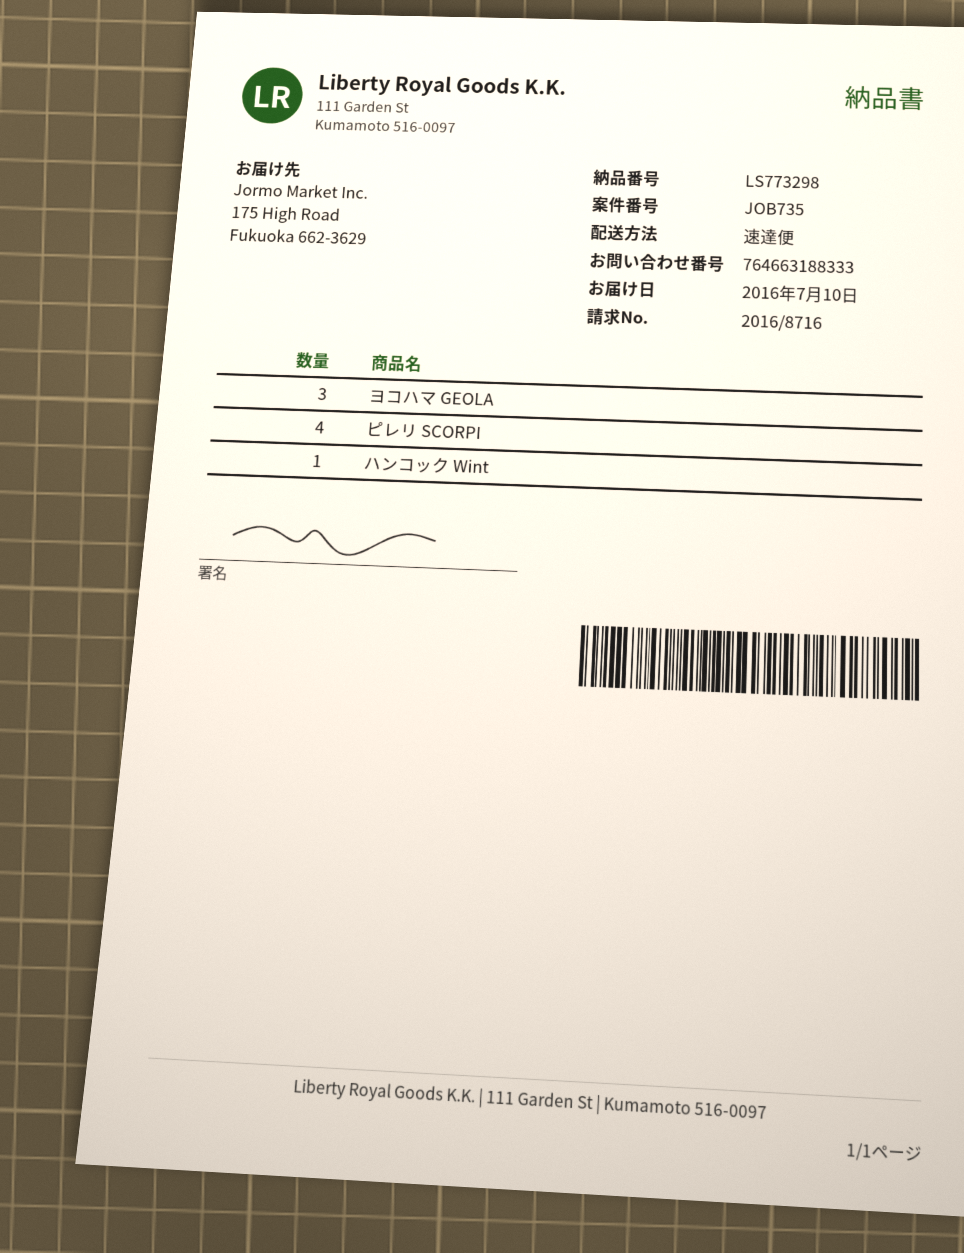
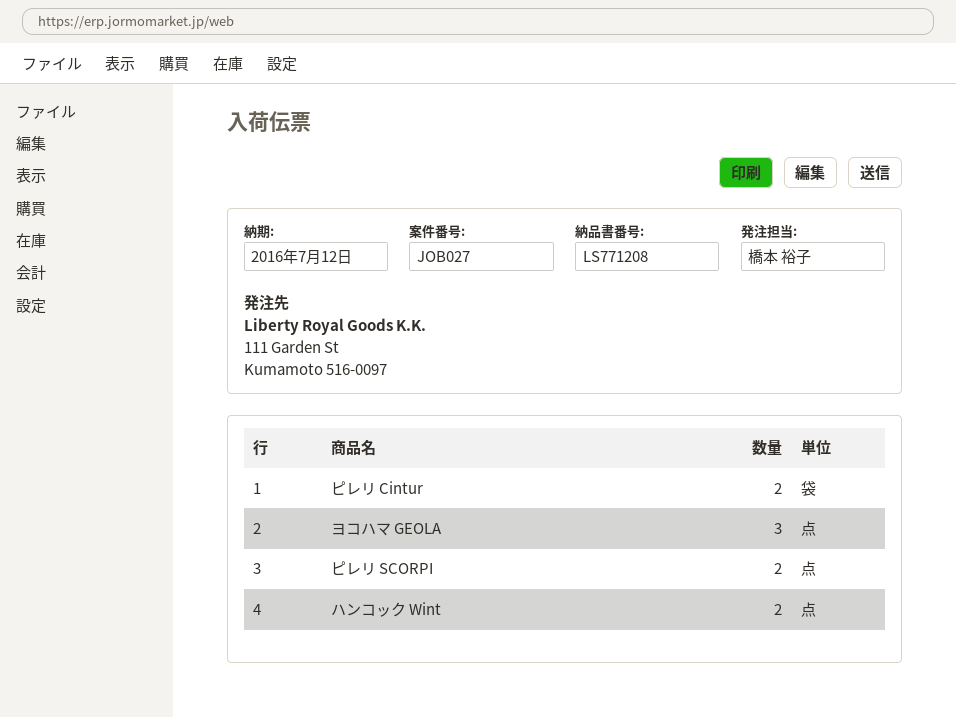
delivery note number: LS773298 -> LS771208
delivery date: 2016-07-10 -> 2016-07-12
reference: JOB735 -> JOB027
ピレリ SCORPI: 4 -> 2
ハンコック Wint: 1 -> 2
ピレリ Cintur: none -> 2

